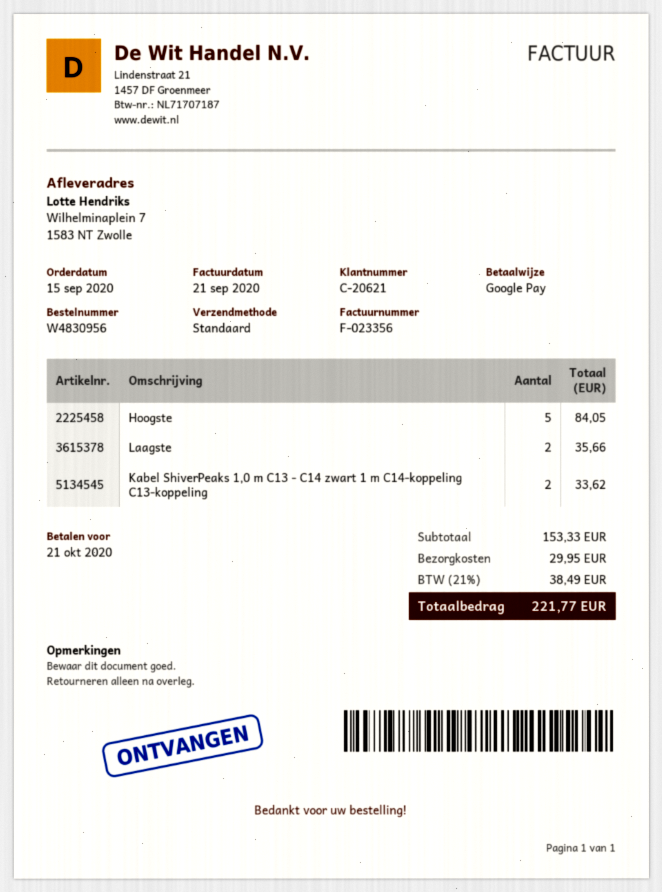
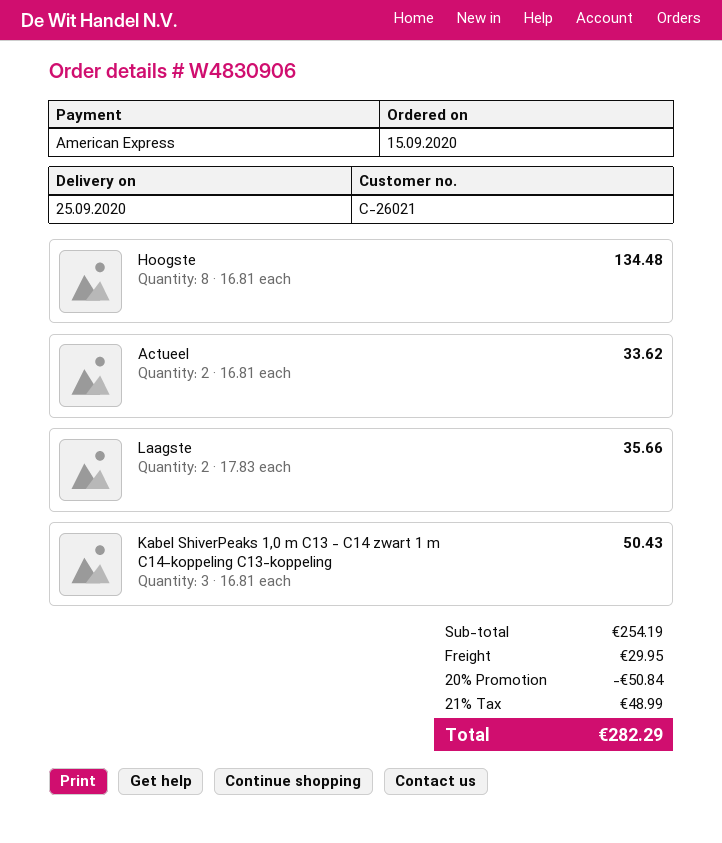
order number: W4830956 -> W4830906
customer number: C-20621 -> C-26021
payment method: Google Pay -> American Express
Hoogste: 5 for 84.05 -> 8 for 134.48
Kabel ShiverPeaks 1,0 m C13 - C14 zwart 1 m C14-koppeling C13-koppeling: 2 for 33.62 -> 3 for 50.43
Actueel: none -> 2 for 33.62
subtotal: 153.33 -> 254.19
discount: none -> 20% = 50.84
tax: 21% = 38.49 -> 21% = 48.99
total: 221.77 -> 282.29

